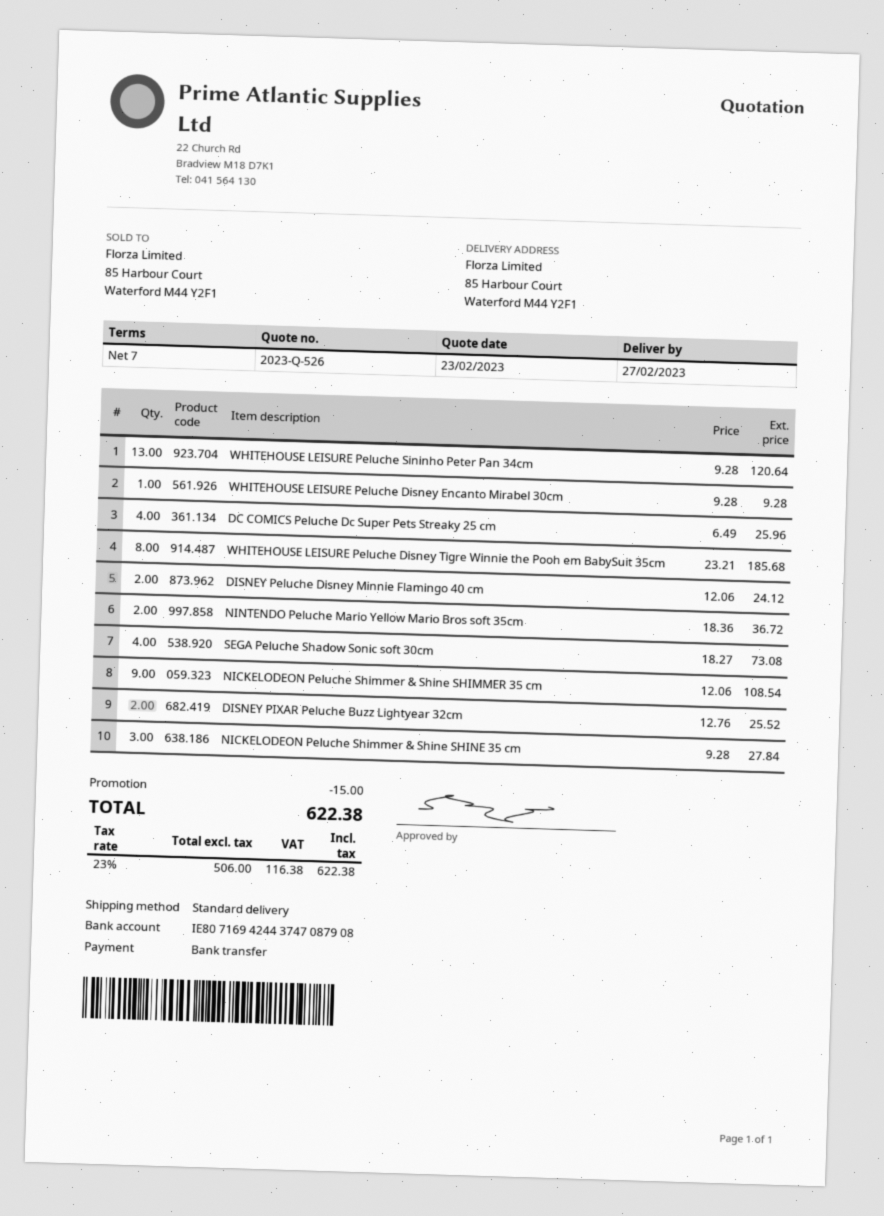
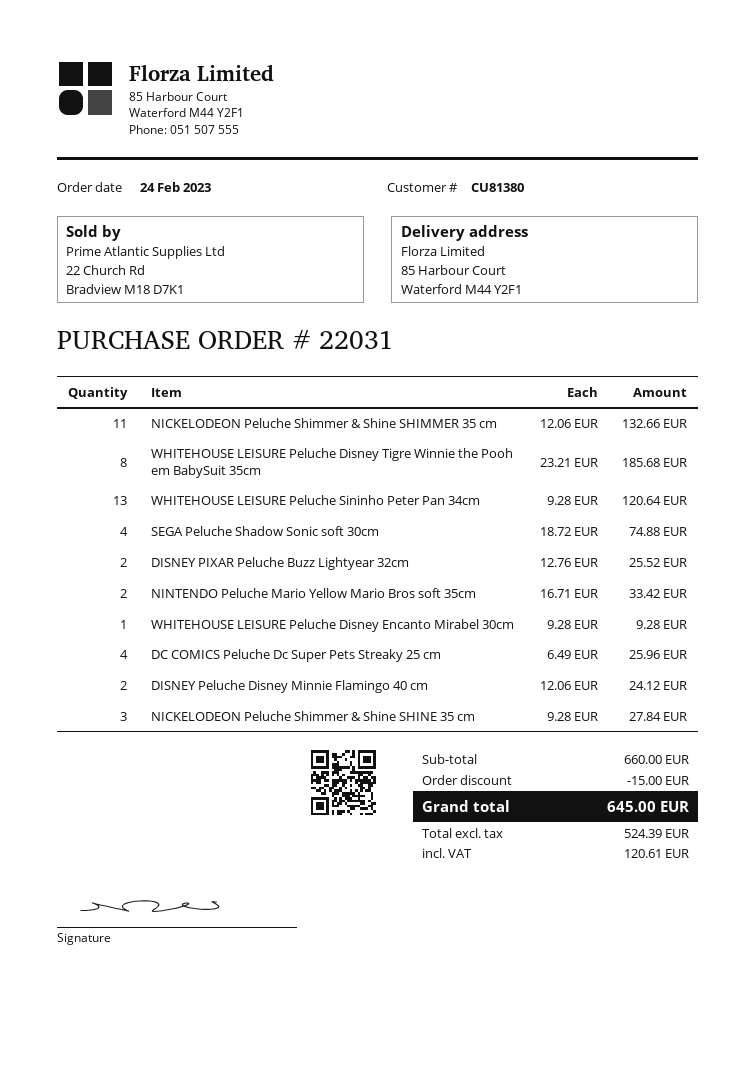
NINTENDO Peluche Mario Yellow Mario Bros soft 35cm: 2 x 18.36 = 36.72 -> 2 x 16.71 = 33.42
SEGA Peluche Shadow Sonic soft 30cm: 4 x 18.27 = 73.08 -> 4 x 18.72 = 74.88
NICKELODEON Peluche Shimmer & Shine SHIMMER 35 cm: 9 x 12.06 = 108.54 -> 11 x 12.06 = 132.66
net: 506.00 -> 524.39
tax: 116.38 -> 120.61
total: 622.38 -> 645.00

